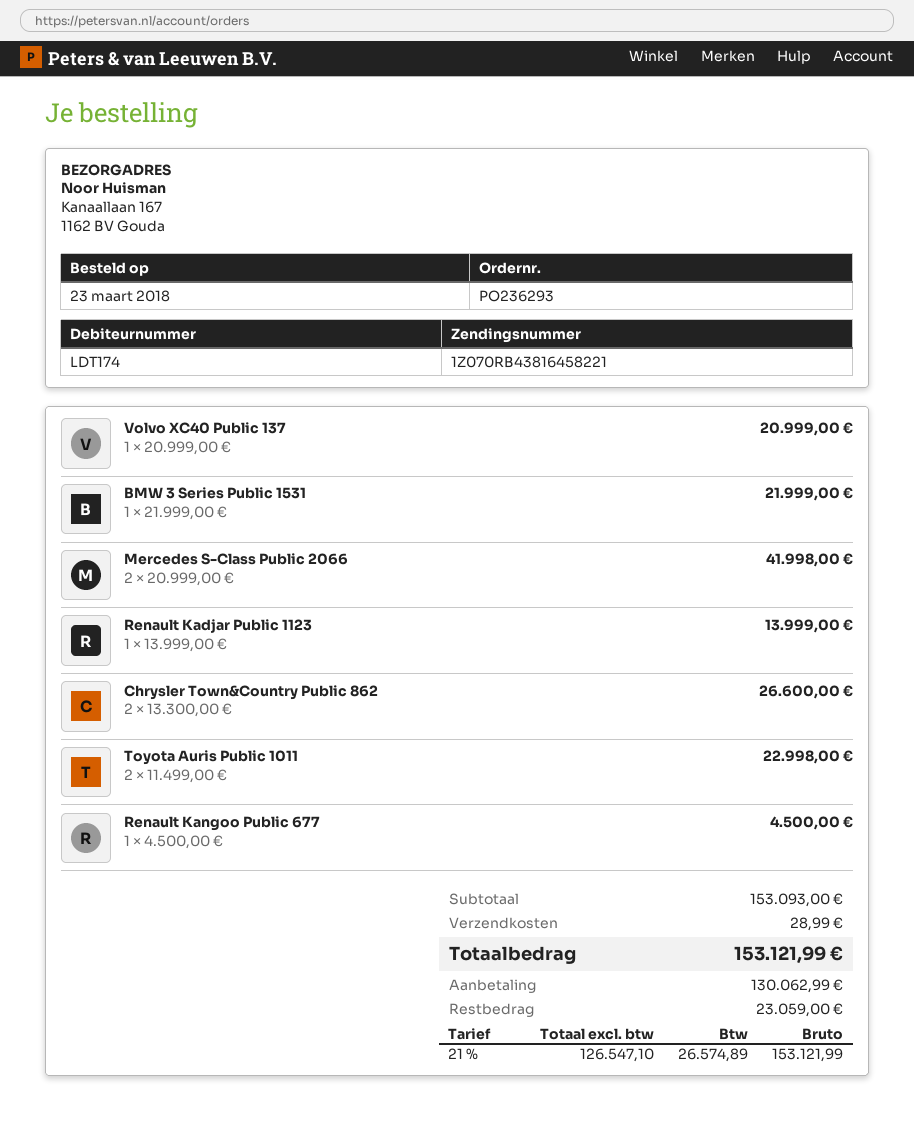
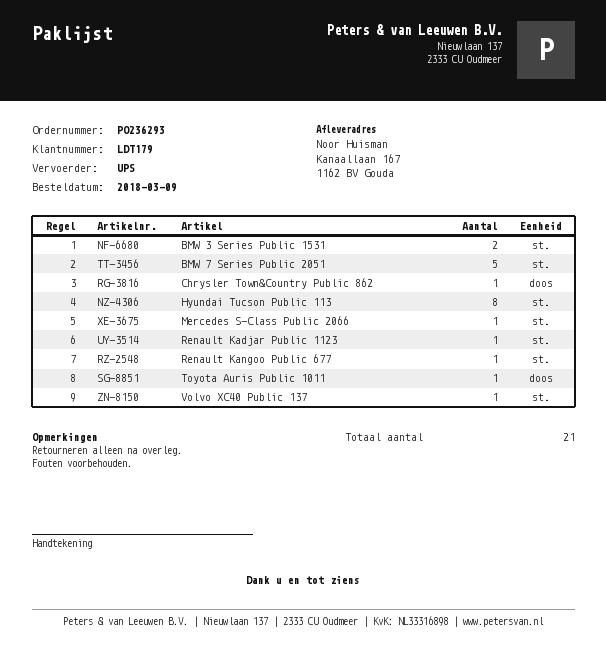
order date: 2018-03-23 -> 2018-03-09
customer number: LDT174 -> LDT179
BMW 3 Series Public 1531: 1 -> 2
Mercedes S-Class Public 2066: 2 -> 1
Chrysler Town&Country Public 862: 2 -> 1
Toyota Auris Public 1011: 2 -> 1
BMW 7 Series Public 2051: none -> 5
Hyundai Tucson Public 113: none -> 8

